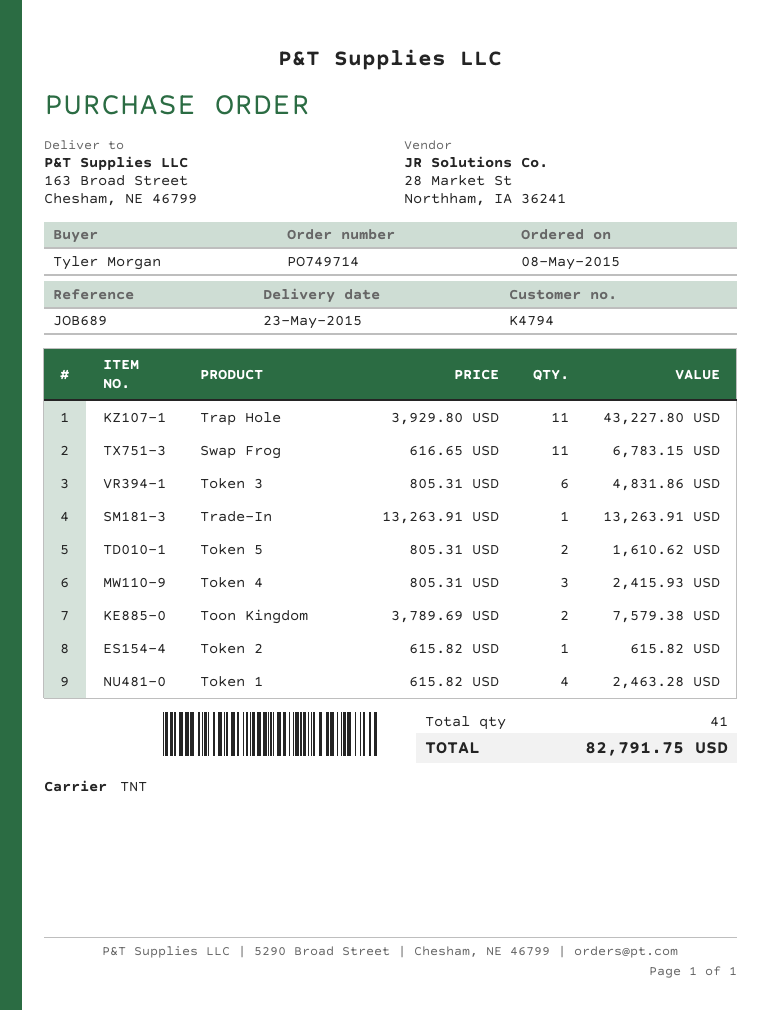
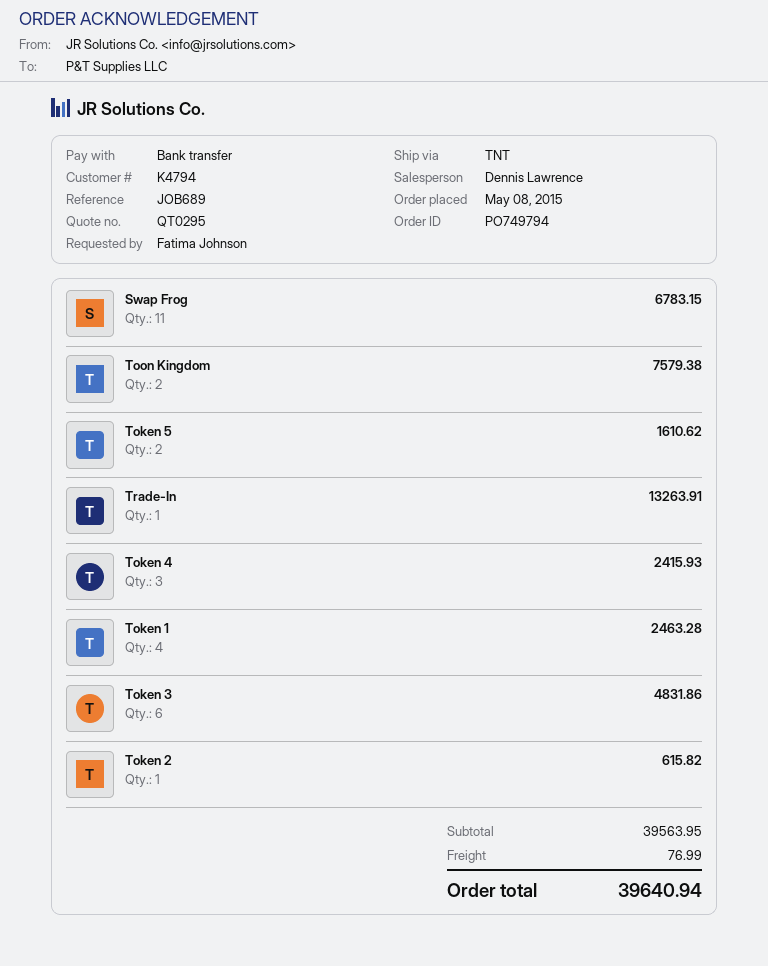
order number: PO749714 -> PO749794
ordered by: Tyler Morgan -> Fatima Johnson
Trap Hole: 11 for 43227.80 -> none
shipping: none -> 76.99
total: 82791.75 -> 39640.94

